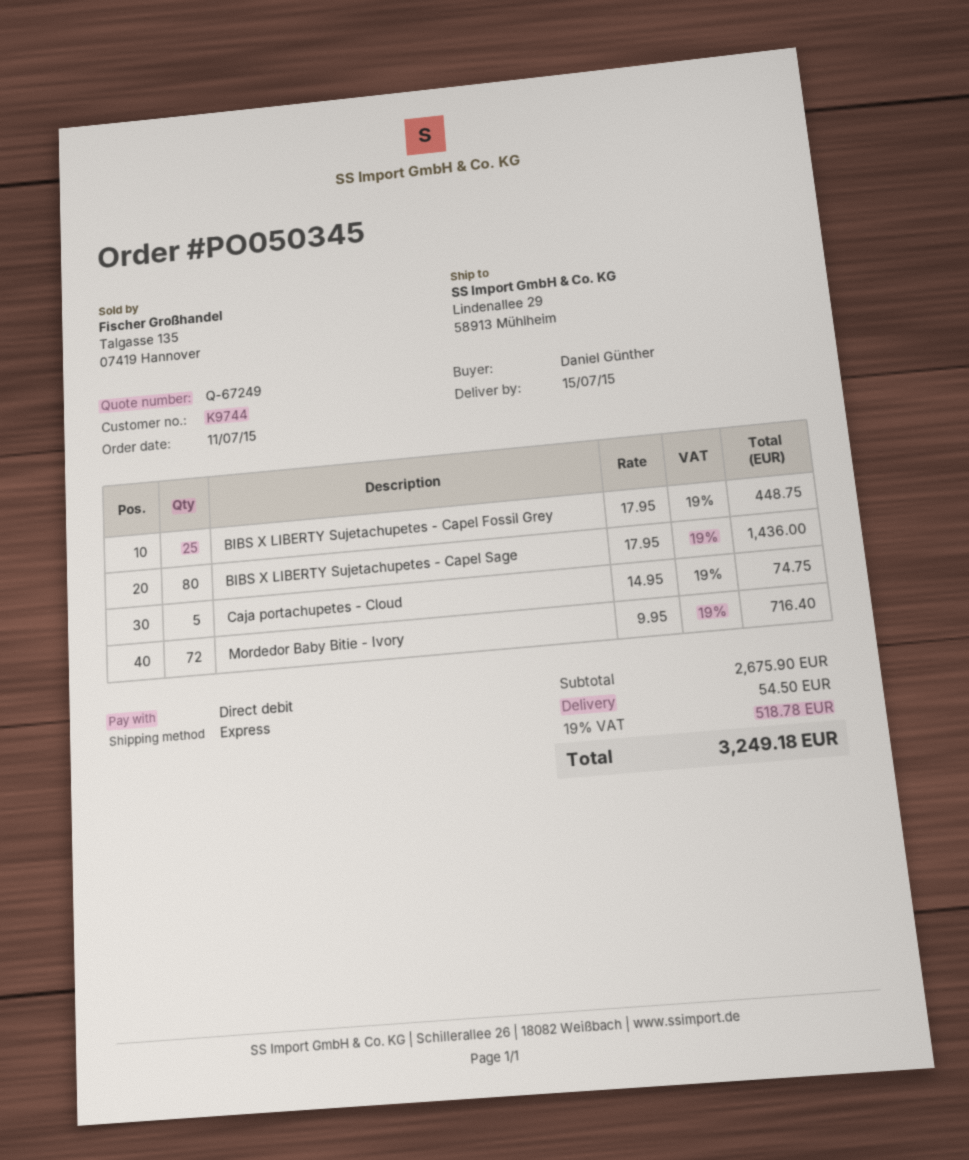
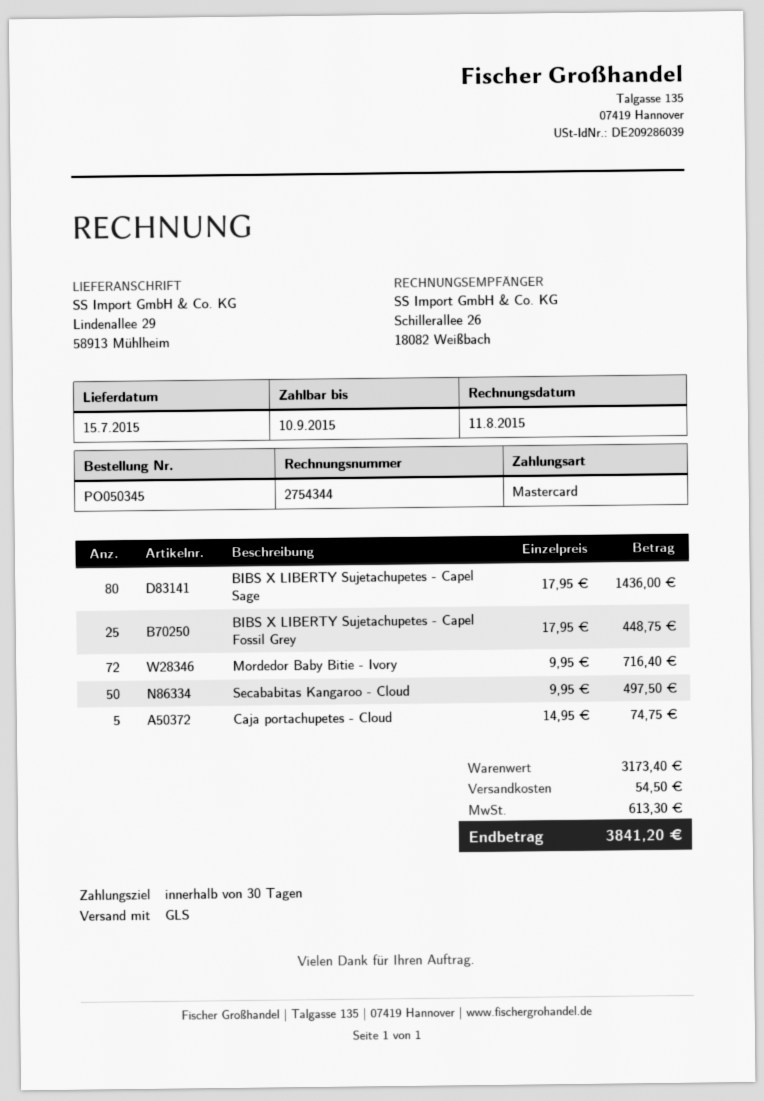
payment method: direct debit -> Mastercard
shipping method: express -> GLS
Secababitas Kangaroo - Cloud: none -> 50 x 9.95 = 497.50
subtotal: 2675.90 -> 3173.40
tax: 518.78 -> 613.30
total: 3249.18 -> 3841.20

